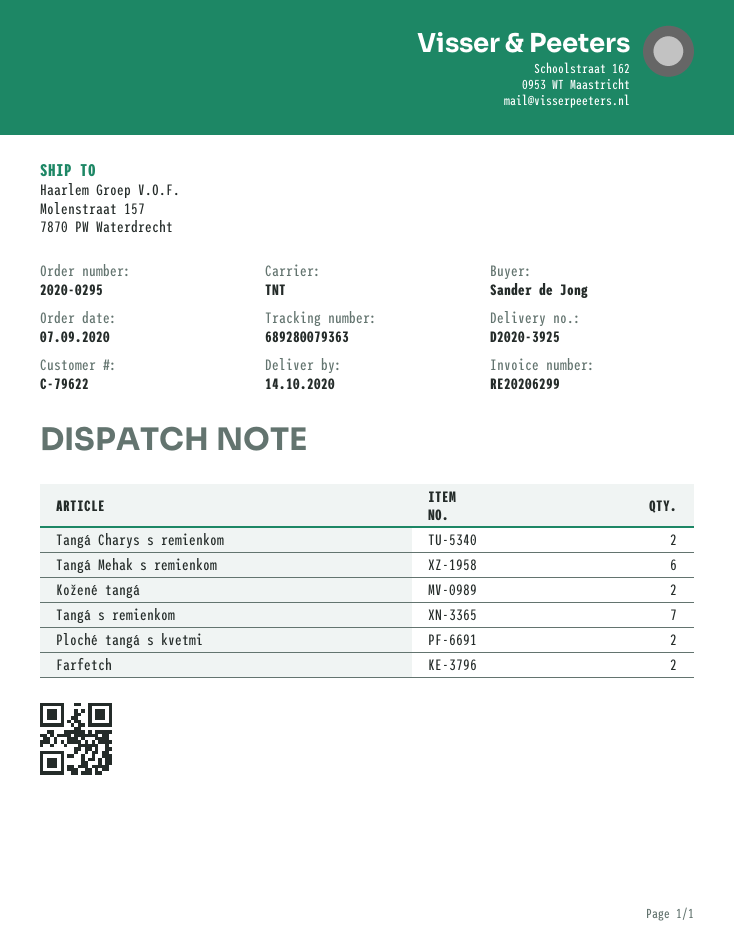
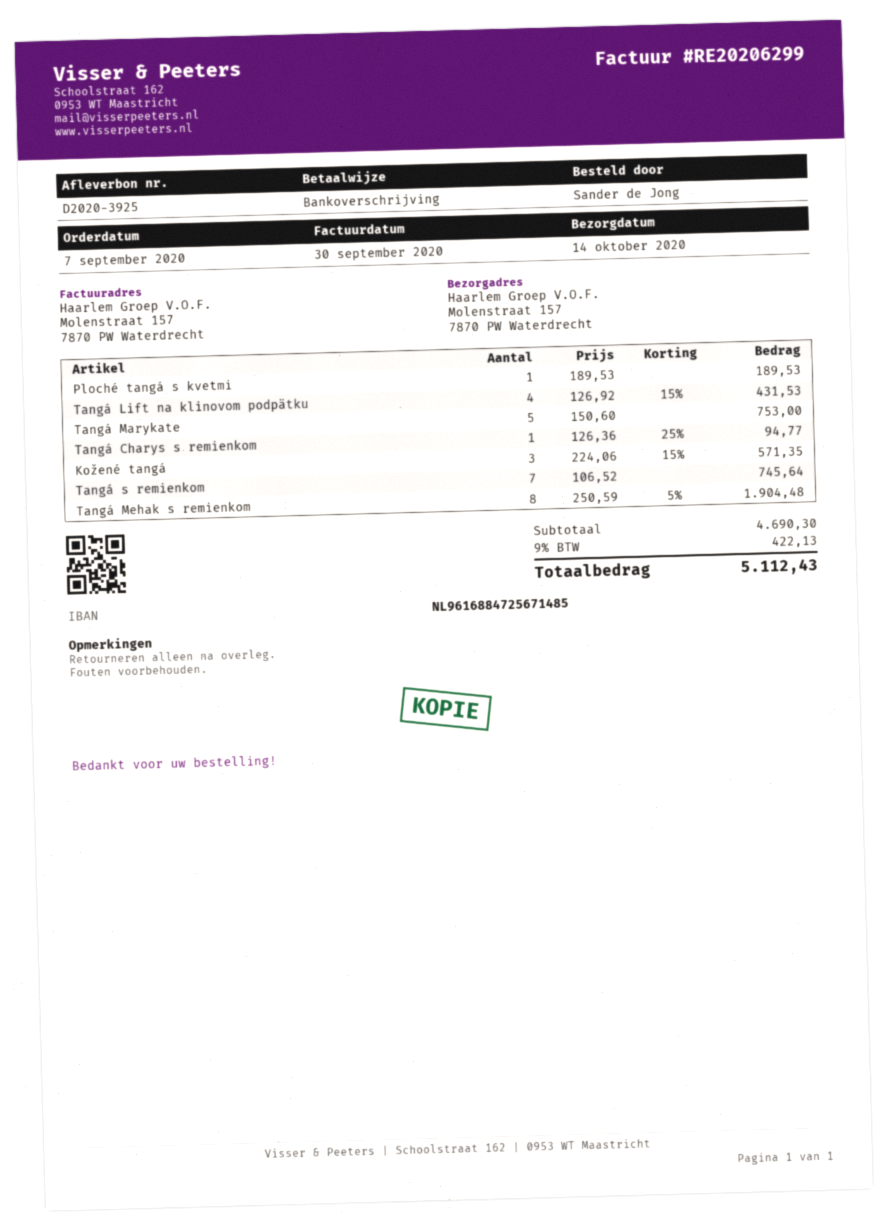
Tangá Charys s remienkom: 2 -> 1
Tangá Mehak s remienkom: 6 -> 8
Kožené tangá: 2 -> 3
Ploché tangá s kvetmi: 2 -> 1
Farfetch: 2 -> none
Tangá Lift na klinovom podpätku: none -> 4
Tangá Marykate: none -> 5

